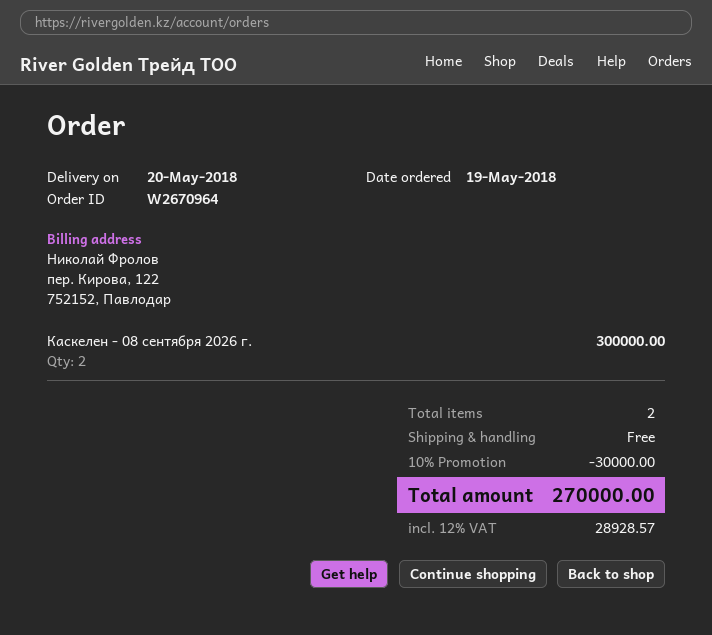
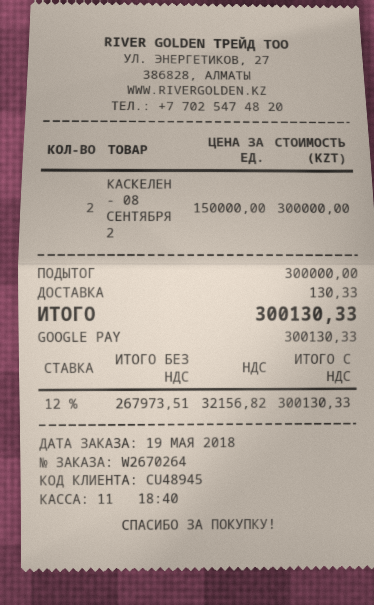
order number: W2670964 -> W2670264
discount: 10% = 30000.00 -> none
shipping: 0.00 -> 130.33
tax: 12% = 28928.57 -> 12% = 32156.82
total: 270000.00 -> 300130.33

